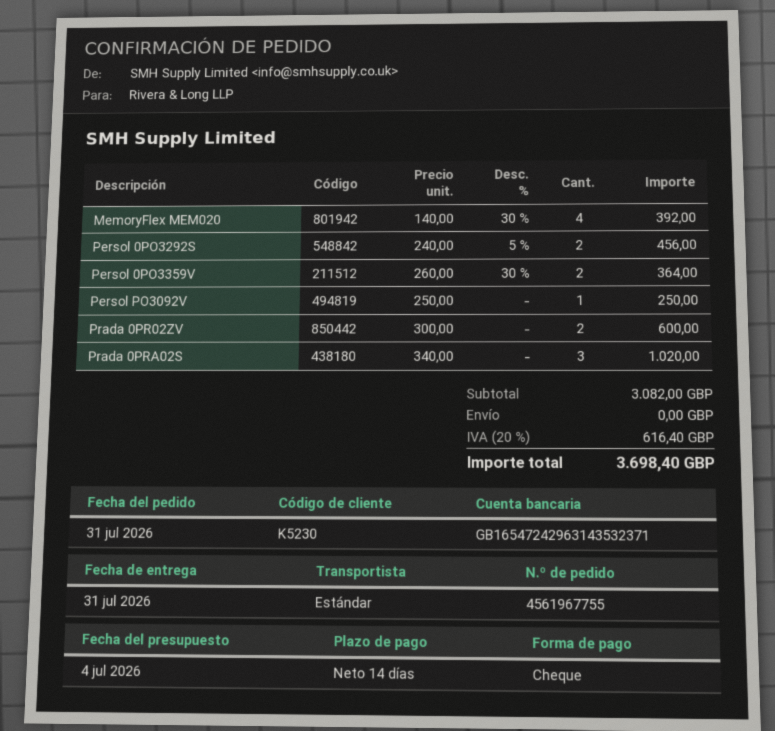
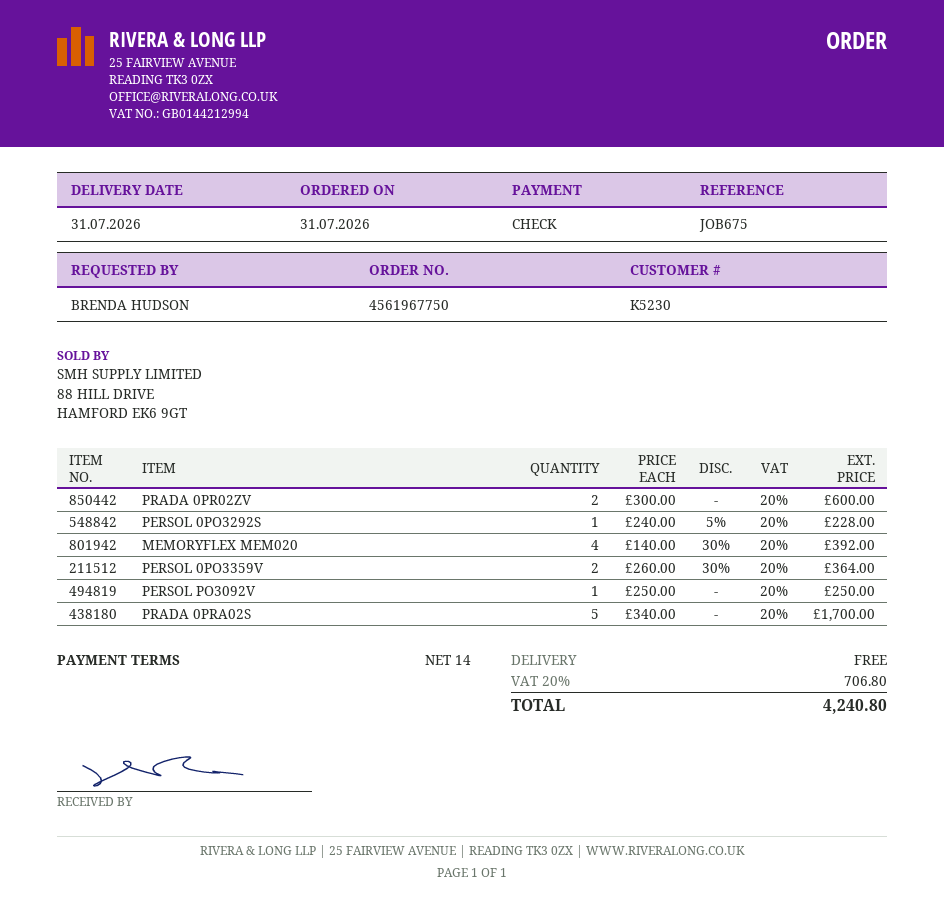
order number: 4561967755 -> 4561967750
Persol 0PO3292S: 2 x 240.00 - 5% = 456.00 -> 1 x 240.00 - 5% = 228.00
Prada 0PRA02S: 3 x 340.00 = 1020.00 -> 5 x 340.00 = 1700.00
tax: 20% = 616.40 -> 20% = 706.80
total: 3698.40 -> 4240.80

